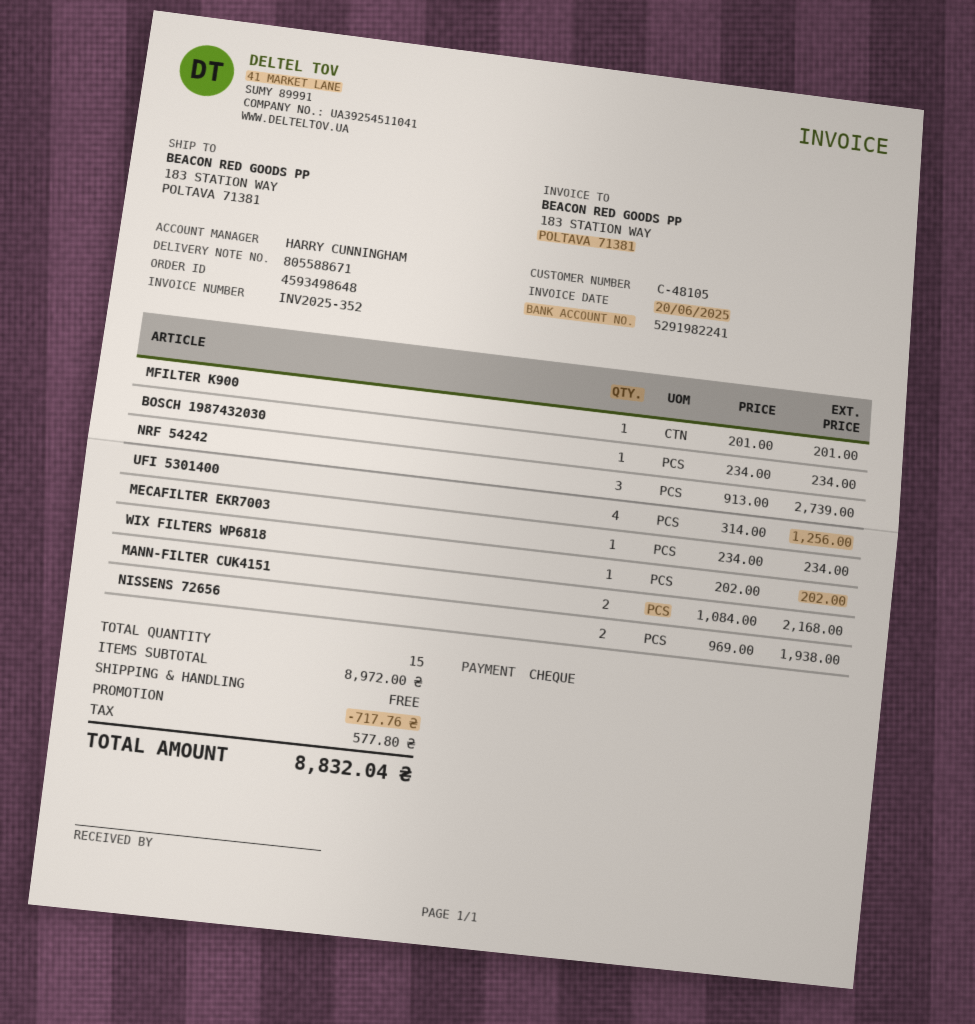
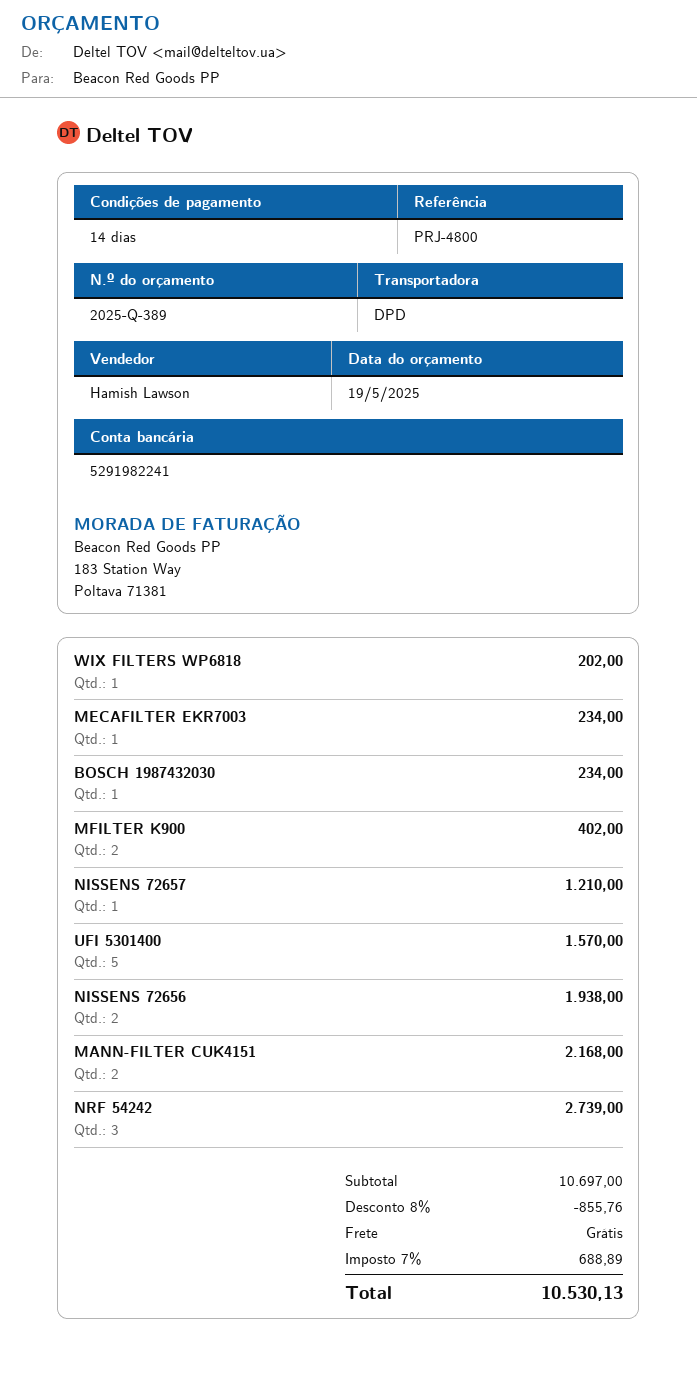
sales rep: HARRY CUNNINGHAM -> Hamish Lawson
MFILTER K900: 1 for 201.00 -> 2 for 402.00
UFI 5301400: 4 for 1256.00 -> 5 for 1570.00
NISSENS 72657: none -> 1 for 1210.00
subtotal: 8972.00 -> 10697.00
discount: 717.76 -> 855.76
tax: 577.80 -> 688.89
total: 8832.04 -> 10530.13

